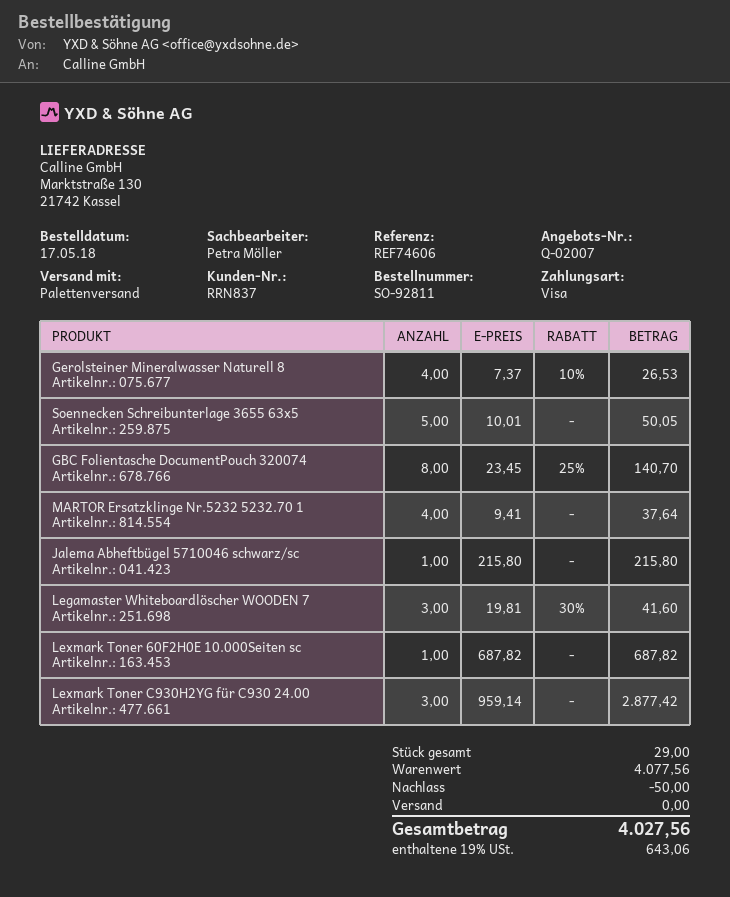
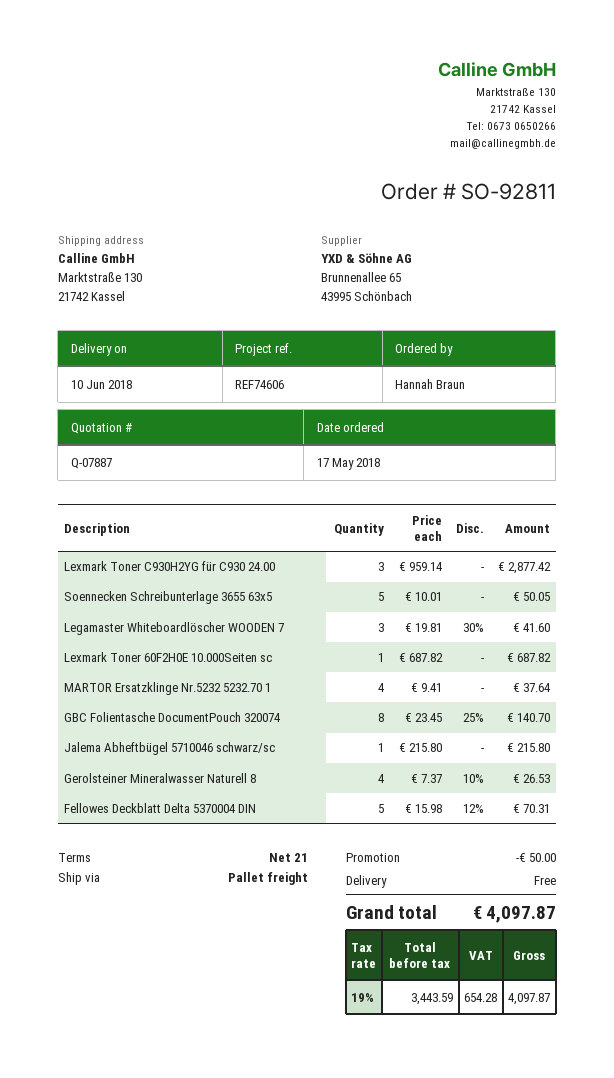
quote number: Q-02007 -> Q-07887
Fellowes Deckblatt Delta 5370004 DIN: none -> 5 x 15.98 - 12% = 70.31
tax: 19% = 643.06 -> 19% = 654.28
total: 4027.56 -> 4097.87

